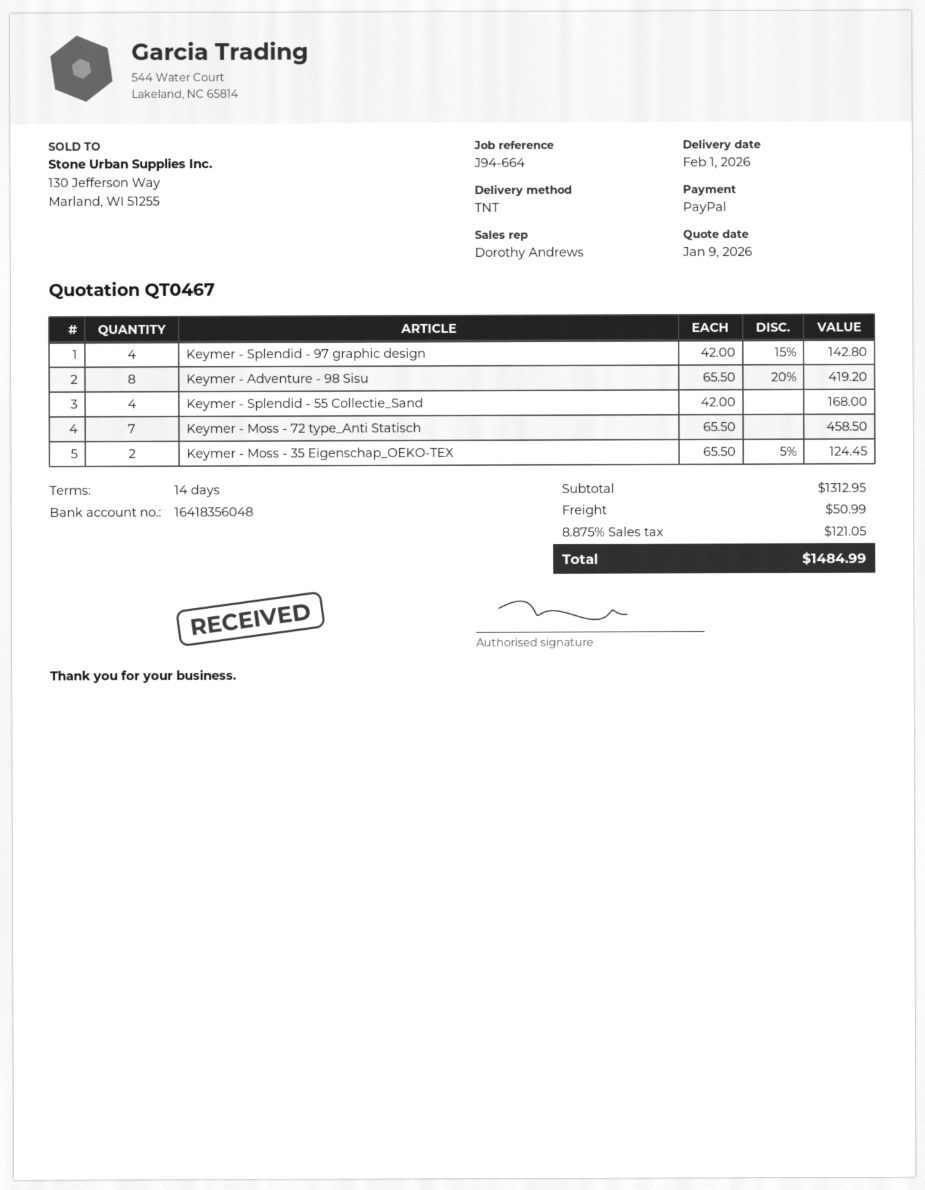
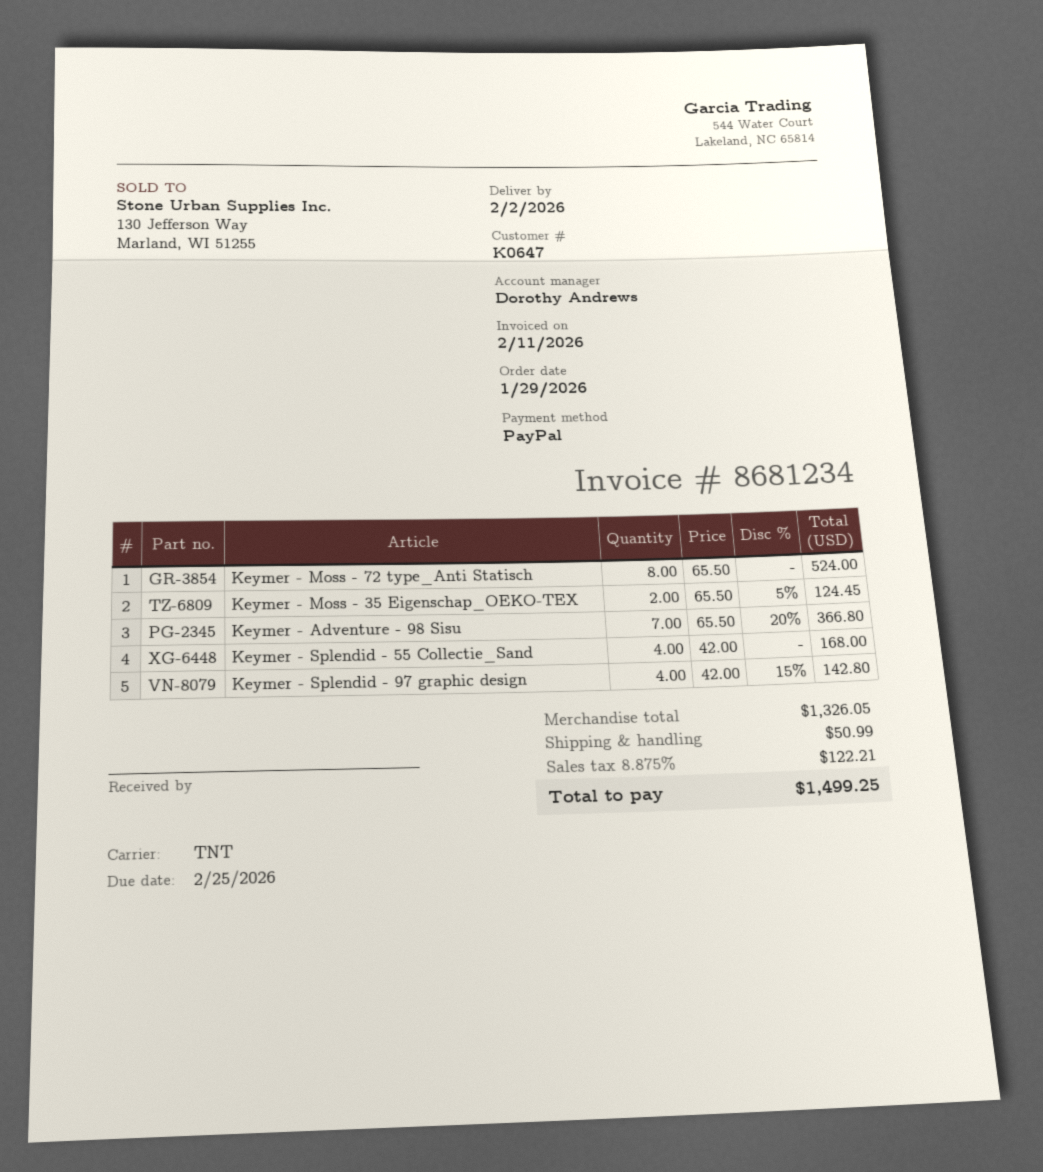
delivery date: 2026-02-01 -> 2026-02-02
Keymer - Adventure - 98 Sisu: 8 x 65.50 - 20% = 419.20 -> 7 x 65.50 - 20% = 366.80
Keymer - Moss - 72 type_Anti Statisch: 7 x 65.50 = 458.50 -> 8 x 65.50 = 524.00
subtotal: 1312.95 -> 1326.05
tax: 8.875% = 121.05 -> 8.875% = 122.21
total: 1484.99 -> 1499.25

